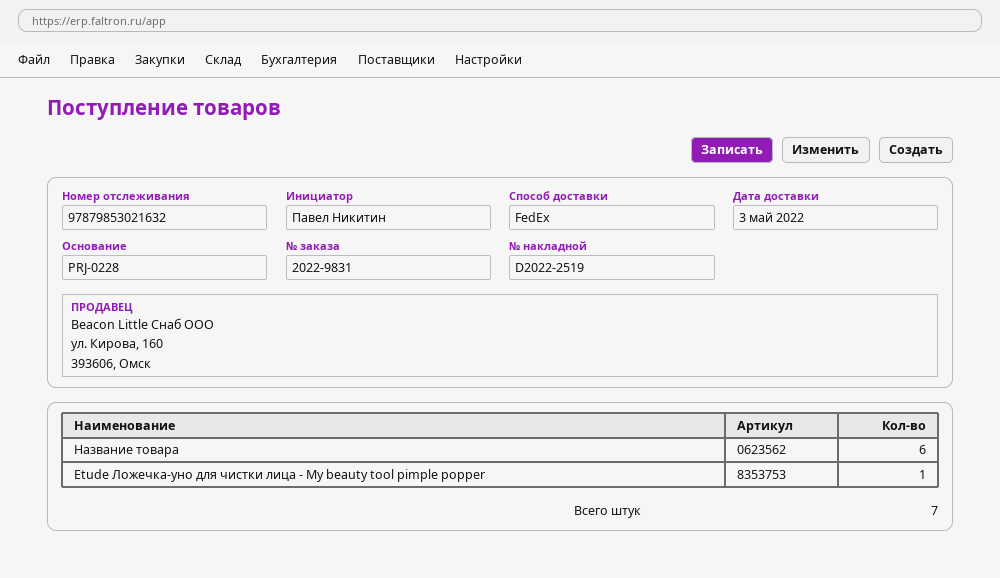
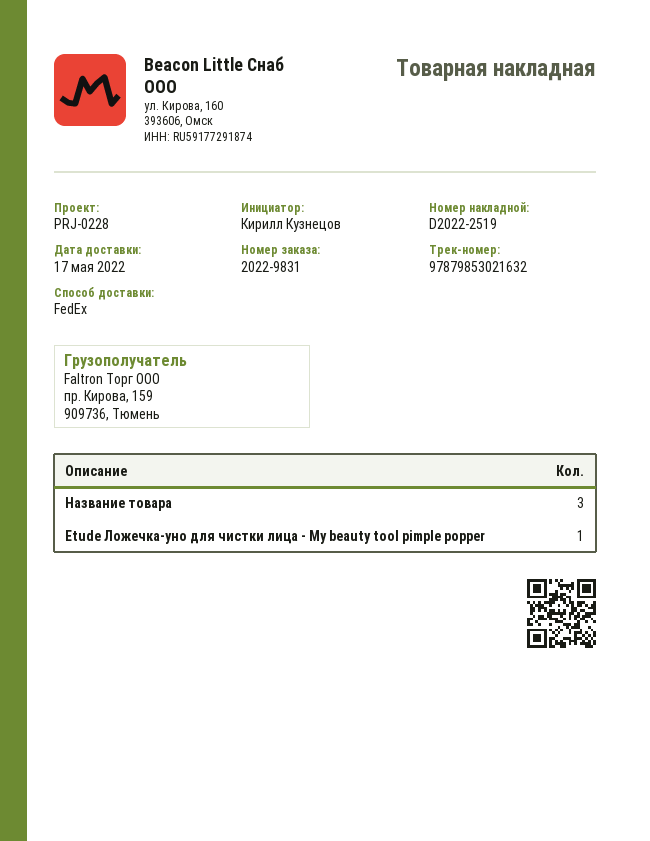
delivery date: 2022-05-03 -> 2022-05-17
ordered by: Павел Никитин -> Кирилл Кузнецов
Название товара: 6 -> 3

